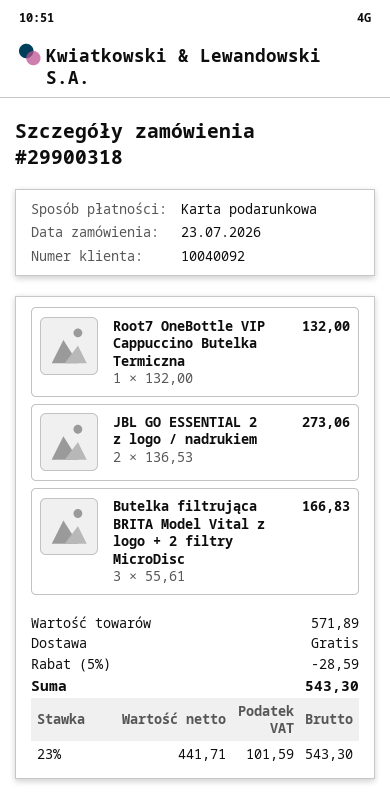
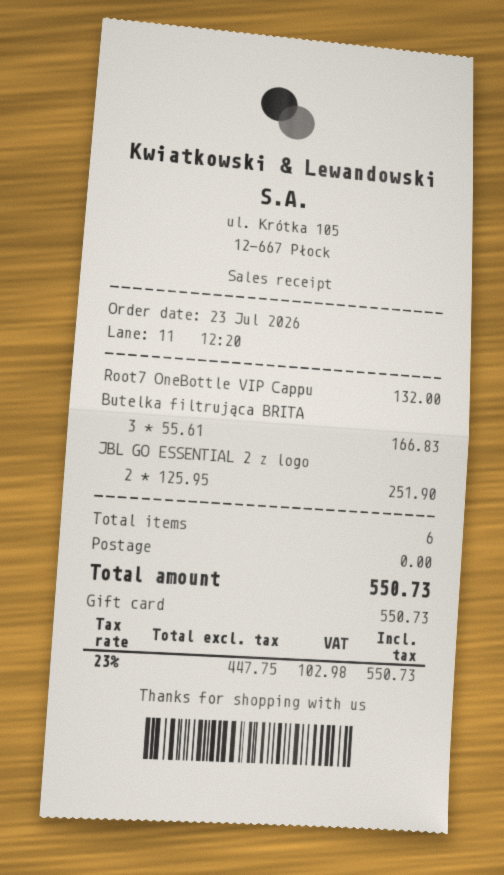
JBL GO ESSENTIAL 2 z logo / nadrukiem: 2 x 136.53 = 273.06 -> 2 x 125.95 = 251.90
discount: 5% = 28.59 -> none
net: 441.71 -> 447.75
tax: 23% = 101.59 -> 23% = 102.98
total: 543.30 -> 550.73

